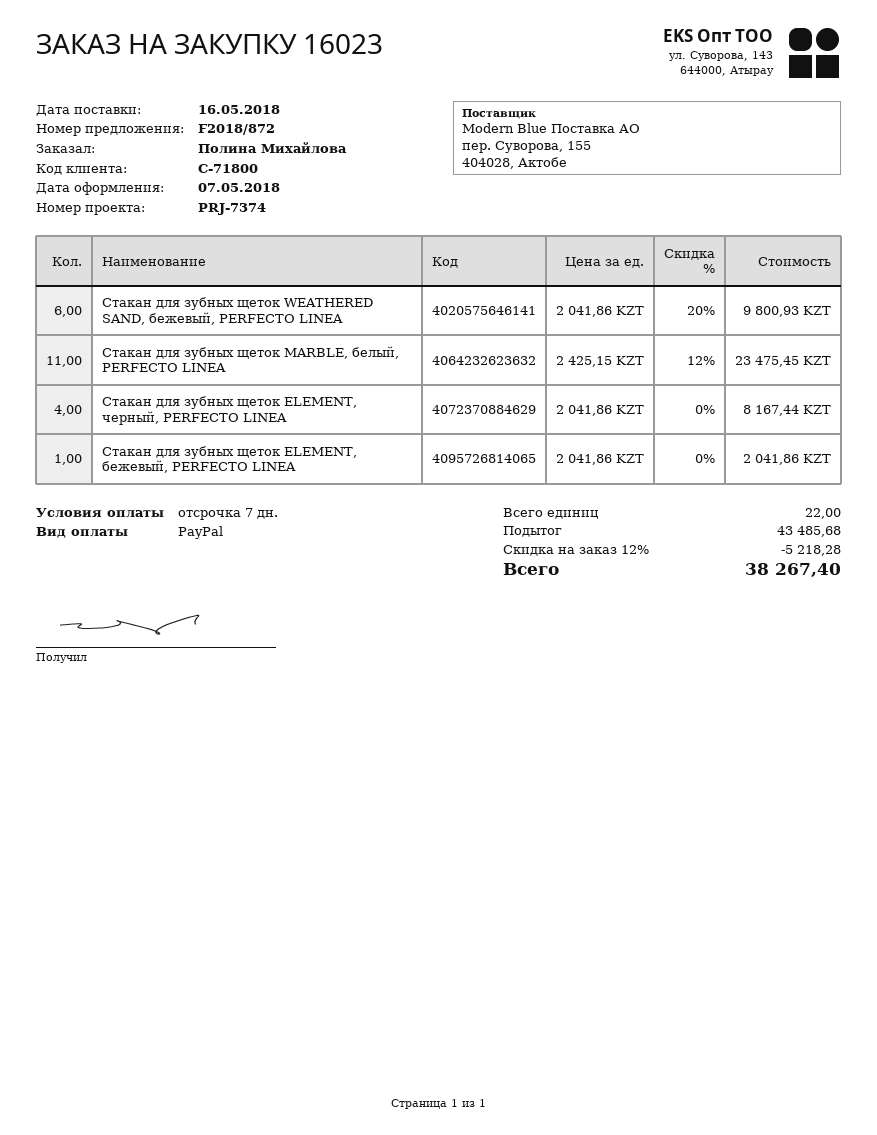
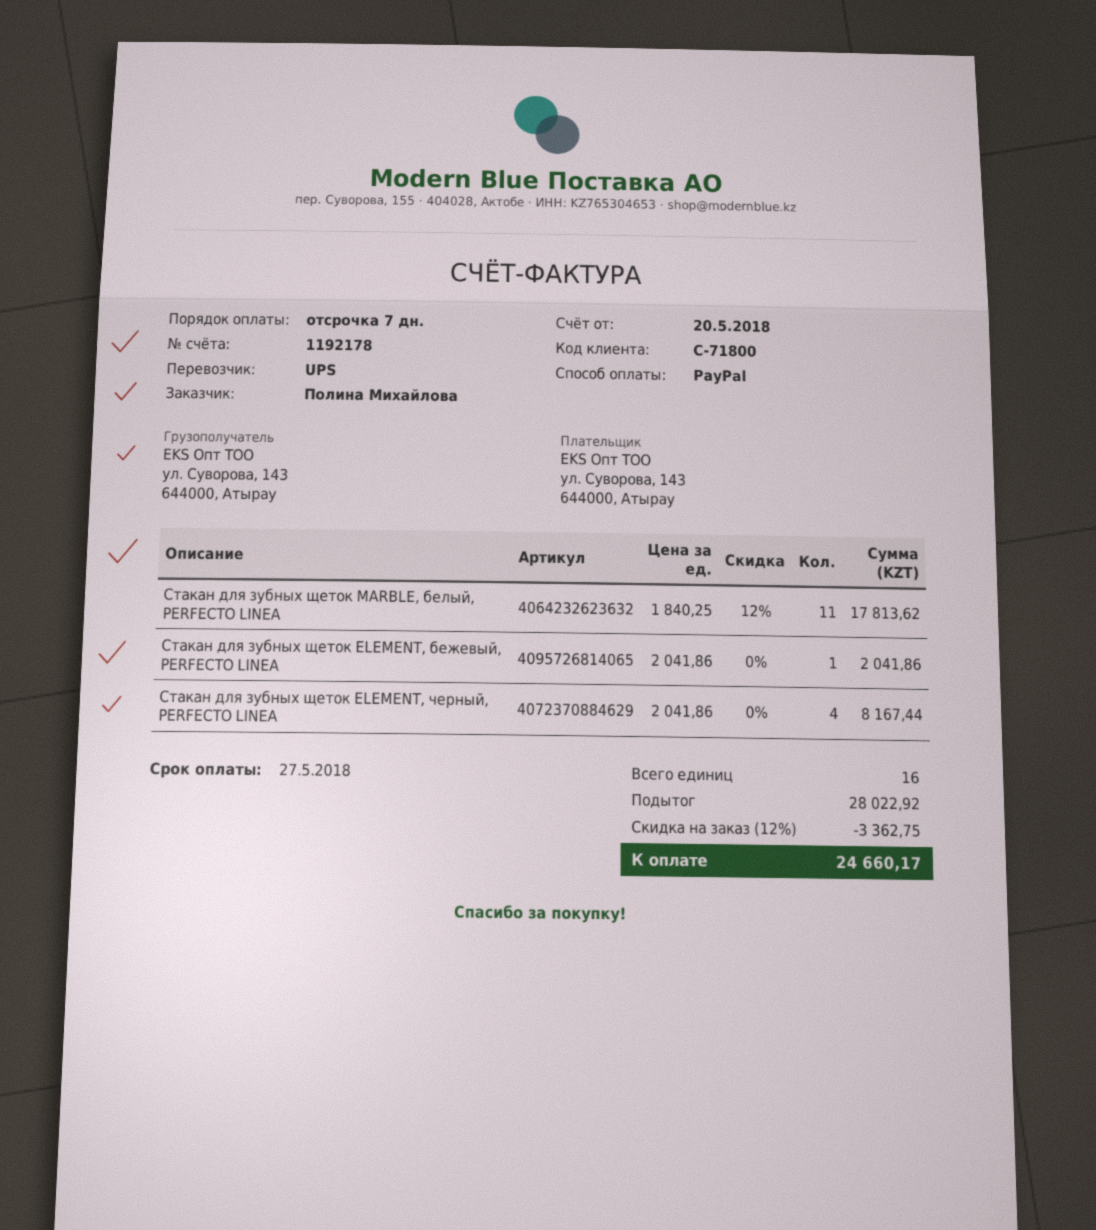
Стакан для зубных щеток WEATHERED SAND, бежевый, PERFECTO LINEA: 6 x 2041.86 - 20% = 9800.93 -> none
Стакан для зубных щеток MARBLE, белый, PERFECTO LINEA: 11 x 2425.15 - 12% = 23475.45 -> 11 x 1840.25 - 12% = 17813.62
total quantity: 22 -> 16
subtotal: 43485.68 -> 28022.92
discount: 12% = 5218.28 -> 12% = 3362.75
total: 38267.40 -> 24660.17

